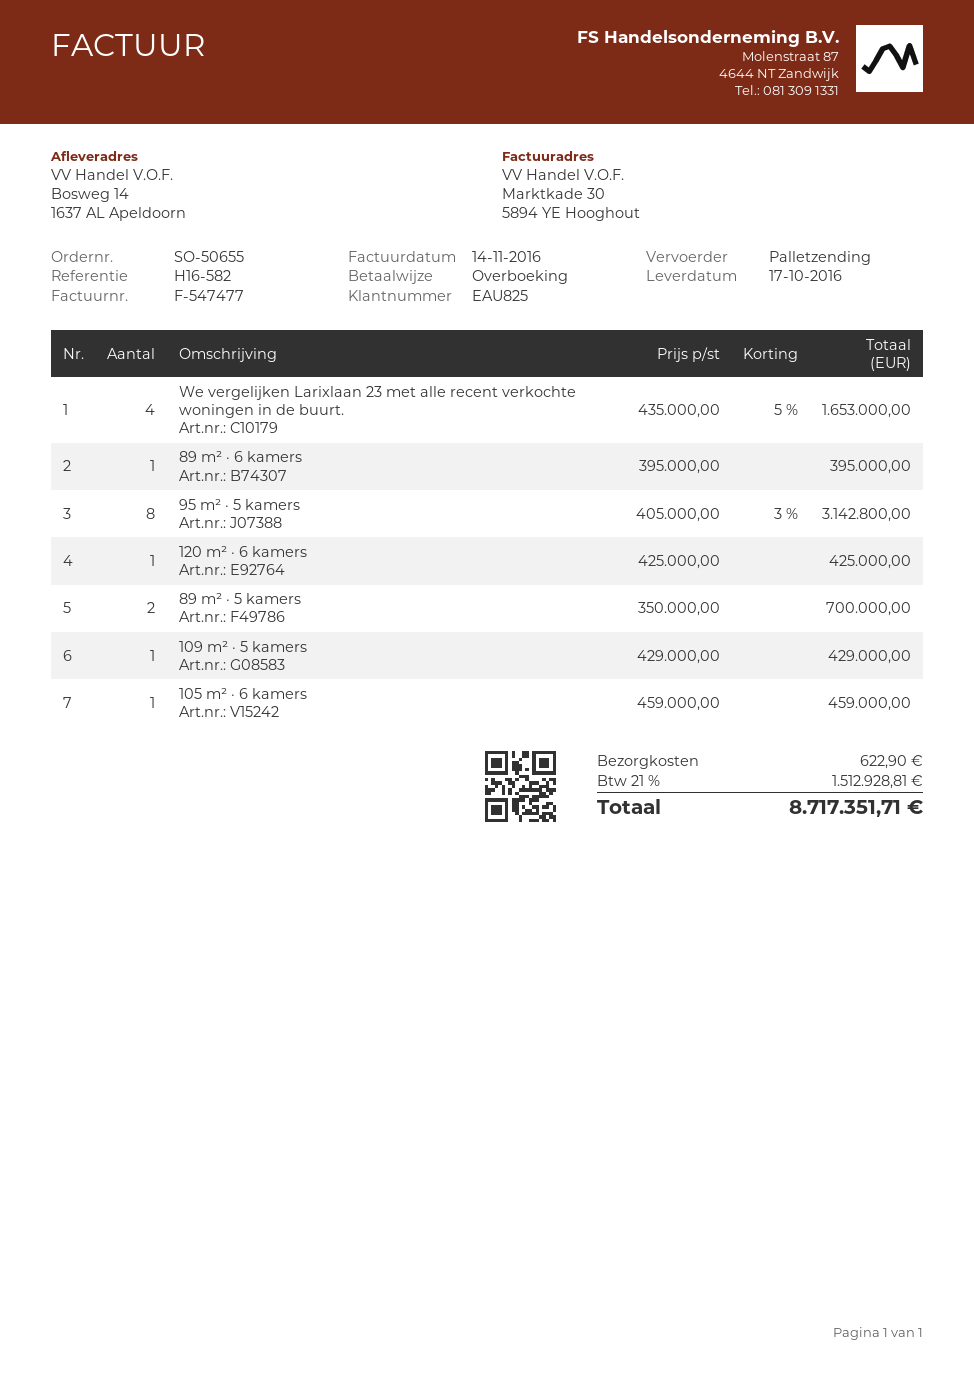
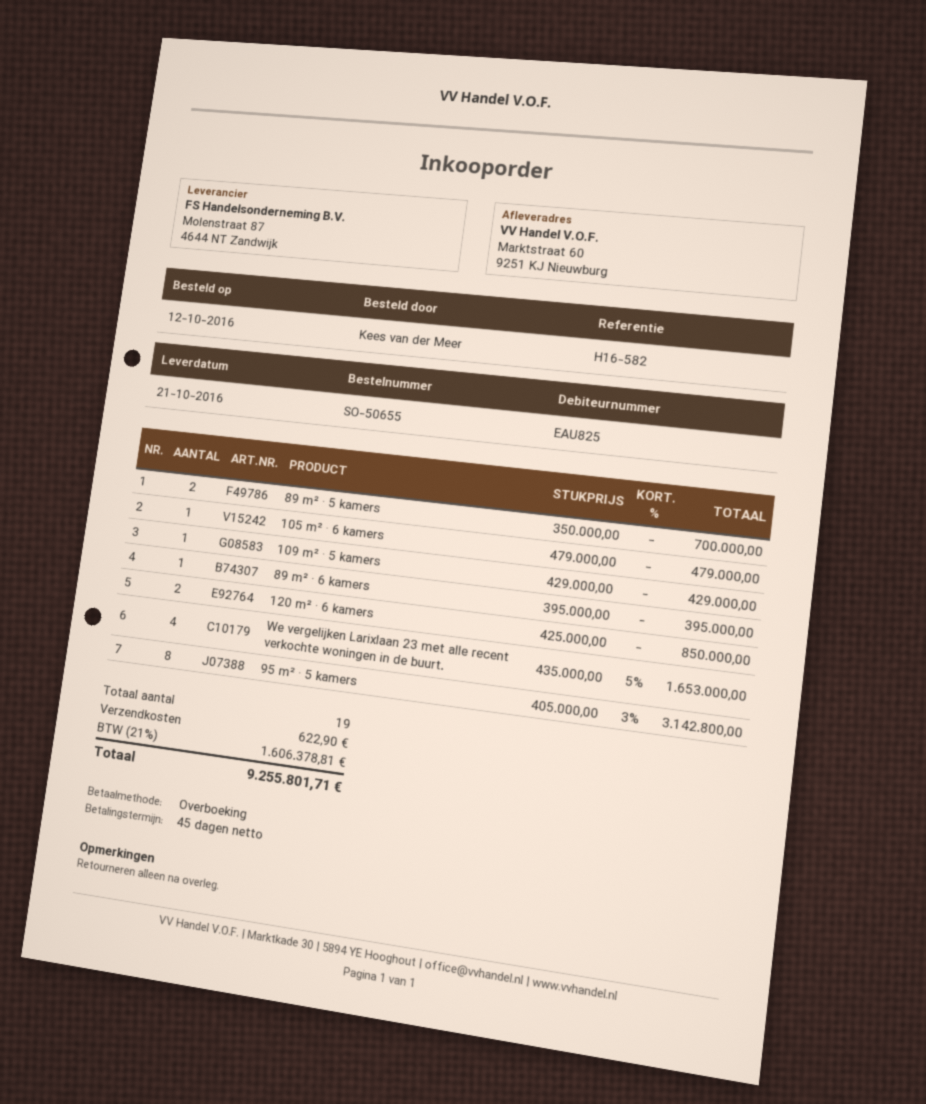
delivery date: 2016-10-17 -> 2016-10-21
ship to: Bosweg 14, 1637 AL Apeldoorn -> Marktstraat 60, 9251 KJ Nieuwburg
120 m² · 6 kamers: 1 x 425000.00 = 425000.00 -> 2 x 425000.00 = 850000.00
105 m² · 6 kamers: 1 x 459000.00 = 459000.00 -> 1 x 479000.00 = 479000.00
tax: 21% = 1512928.81 -> 21% = 1606378.81
total: 8717351.71 -> 9255801.71

